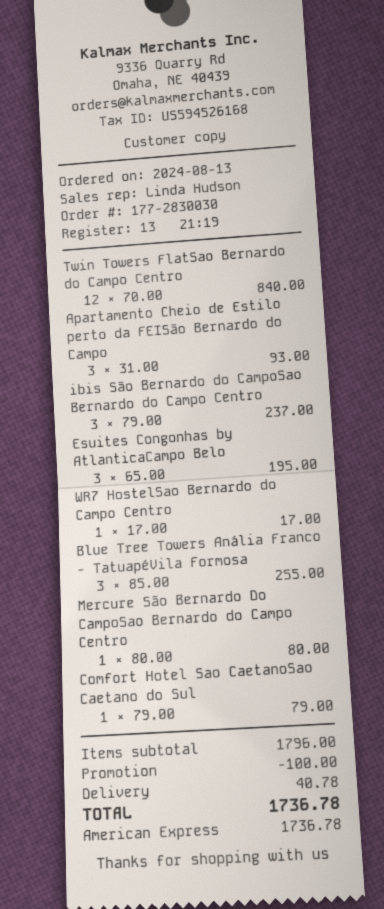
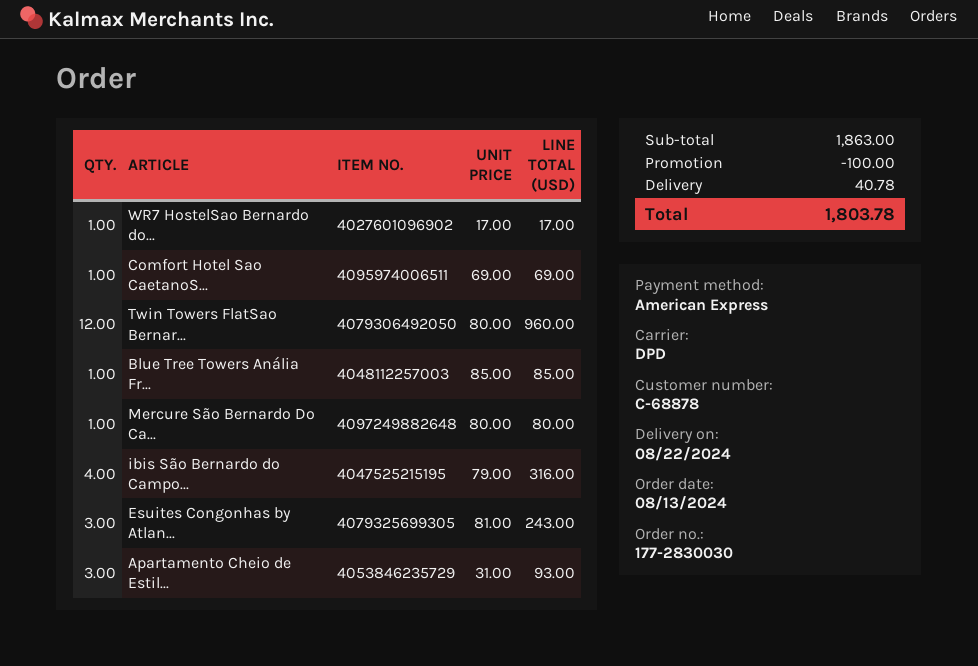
Twin Towers FlatSao Bernardo do Campo Centro: 12 x 70.00 = 840.00 -> 12 x 80.00 = 960.00
ibis São Bernardo do CampoSao Bernardo do Campo Centro: 3 x 79.00 = 237.00 -> 4 x 79.00 = 316.00
Esuites Congonhas by AtlanticaCampo Belo: 3 x 65.00 = 195.00 -> 3 x 81.00 = 243.00
Blue Tree Towers Anália Franco - TatuapéVila Formosa: 3 x 85.00 = 255.00 -> 1 x 85.00 = 85.00
Comfort Hotel Sao CaetanoSao Caetano do Sul: 1 x 79.00 = 79.00 -> 1 x 69.00 = 69.00
subtotal: 1796.00 -> 1863.00
total: 1736.78 -> 1803.78

